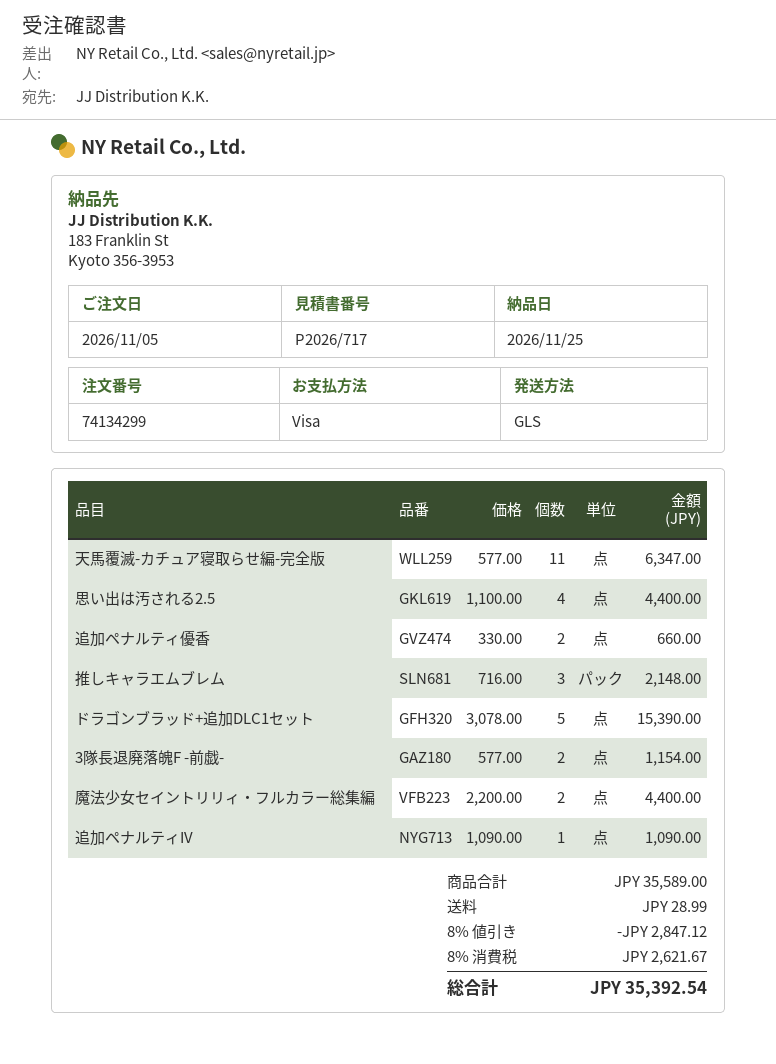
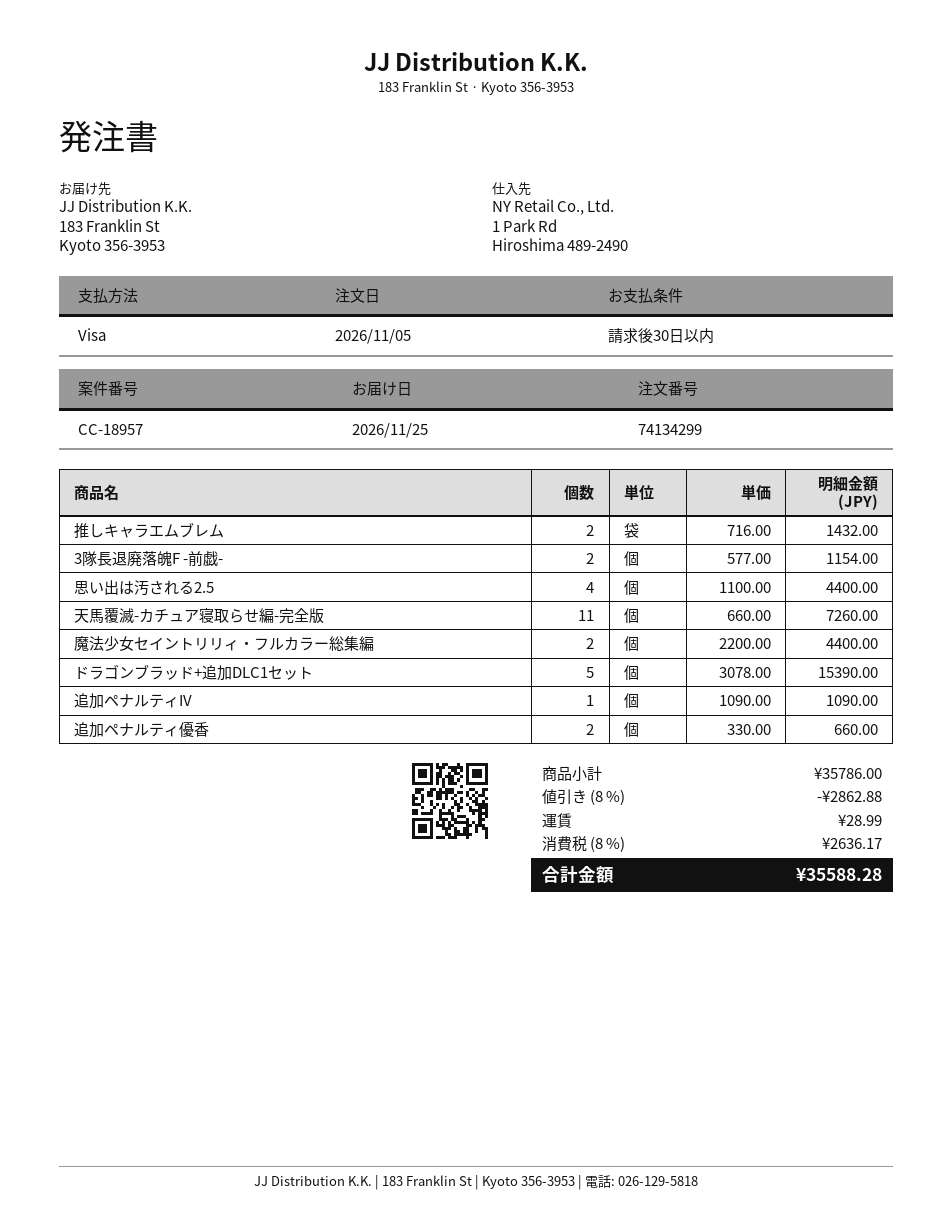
天馬覆滅-カチュア寝取らせ編-完全版: 11 x 577.00 = 6347.00 -> 11 x 660.00 = 7260.00
推しキャラエムブレム: 3 x 716.00 = 2148.00 -> 2 x 716.00 = 1432.00
subtotal: 35589.00 -> 35786.00
discount: 8% = 2847.12 -> 8% = 2862.88
tax: 8% = 2621.67 -> 8% = 2636.17
total: 35392.54 -> 35588.28

